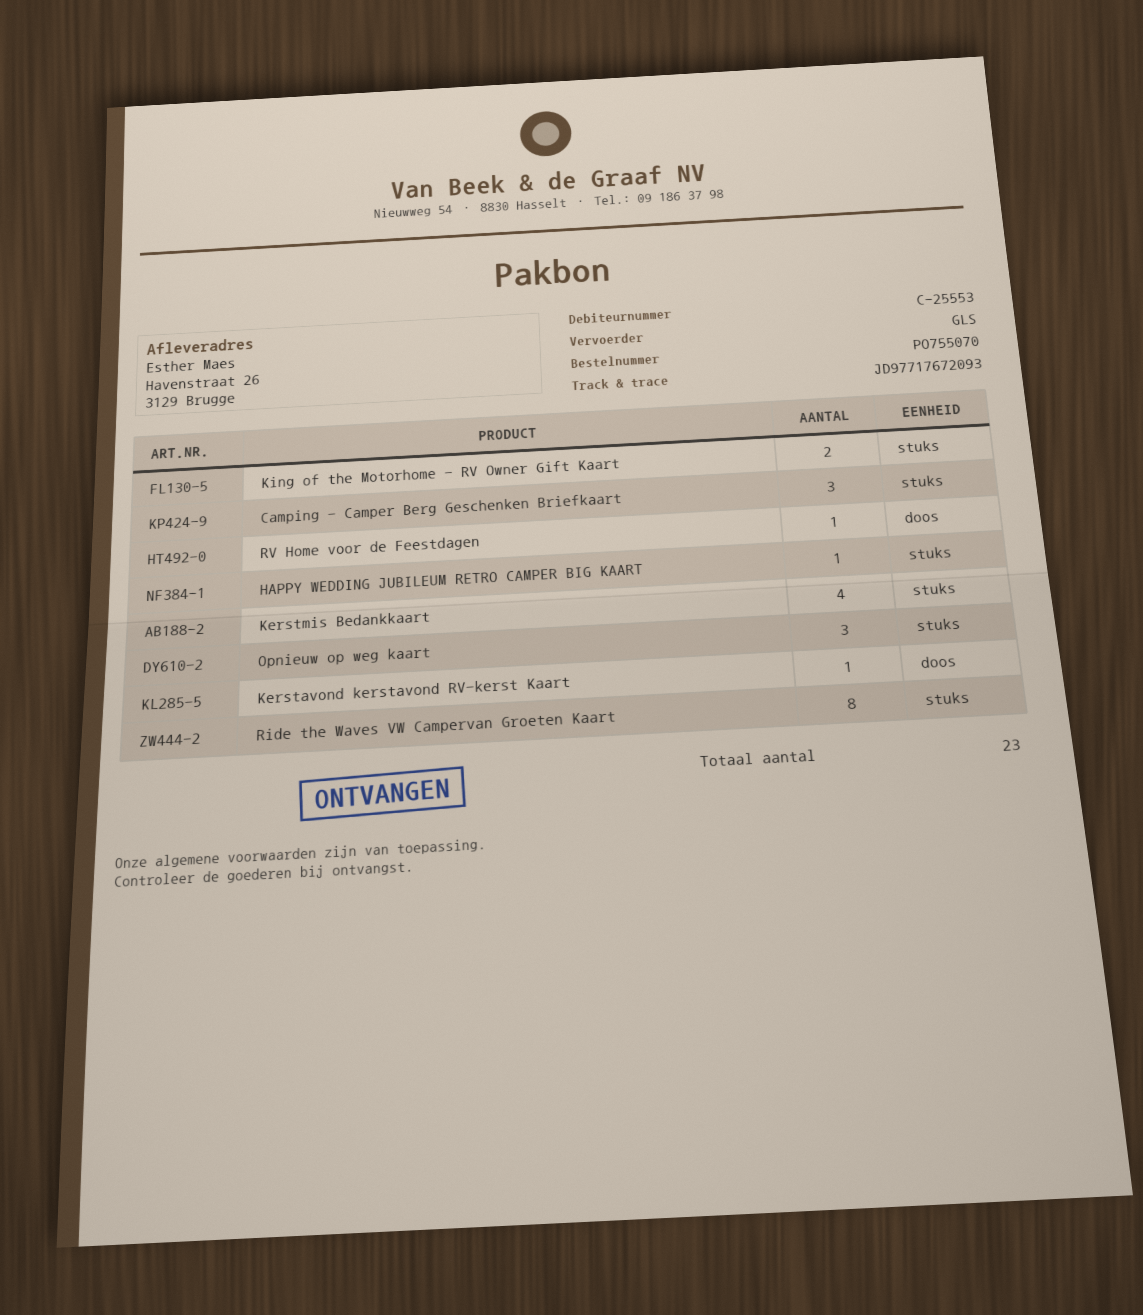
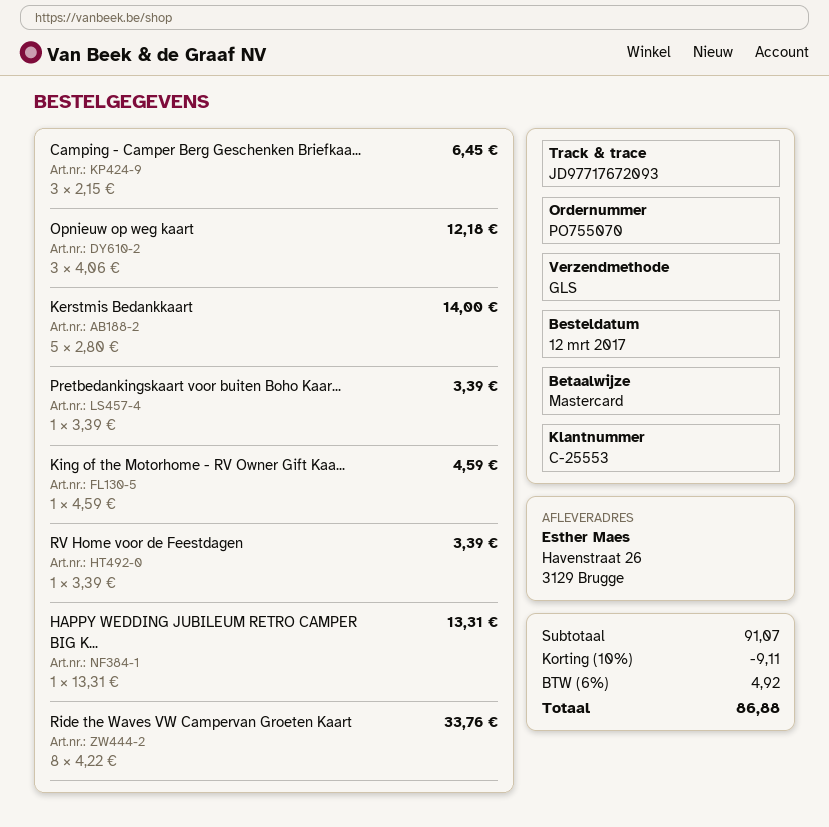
King of the Motorhome - RV Owner Gift Kaart: 2 -> 1
Kerstmis Bedankkaart: 4 -> 5
Kerstavond kerstavond RV-kerst Kaart: 1 -> none
Pretbedankingskaart voor buiten Boho Kaar...: none -> 1

